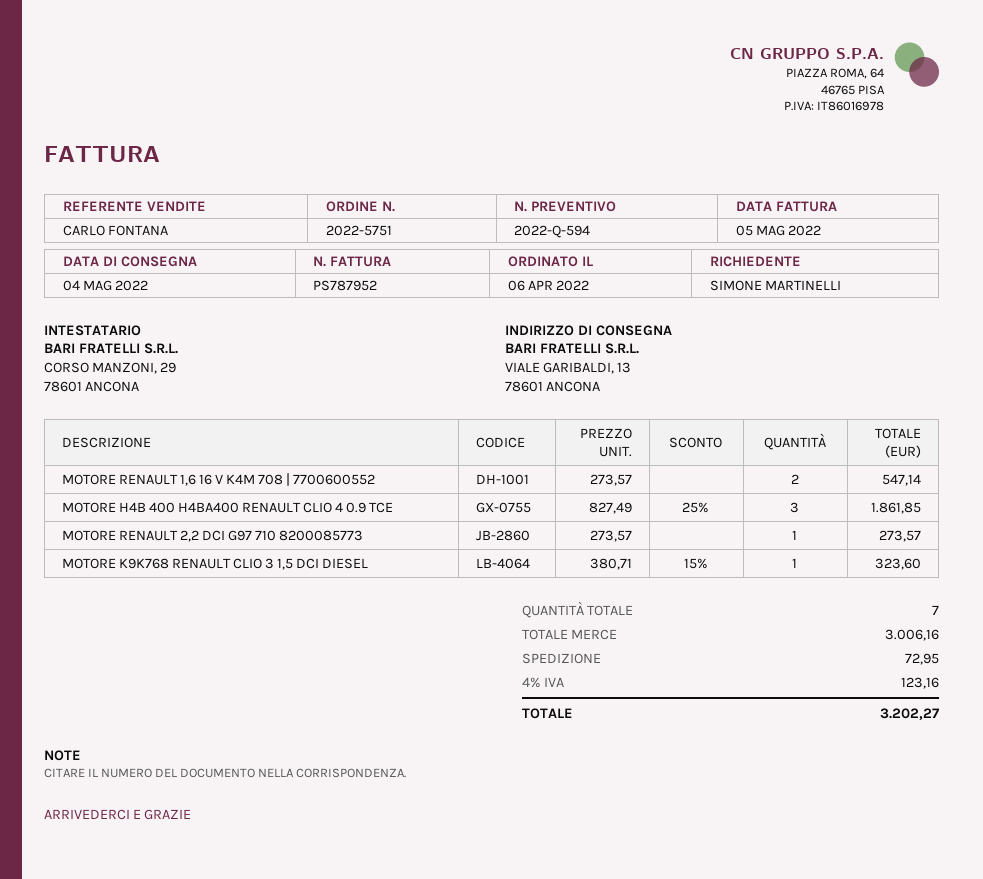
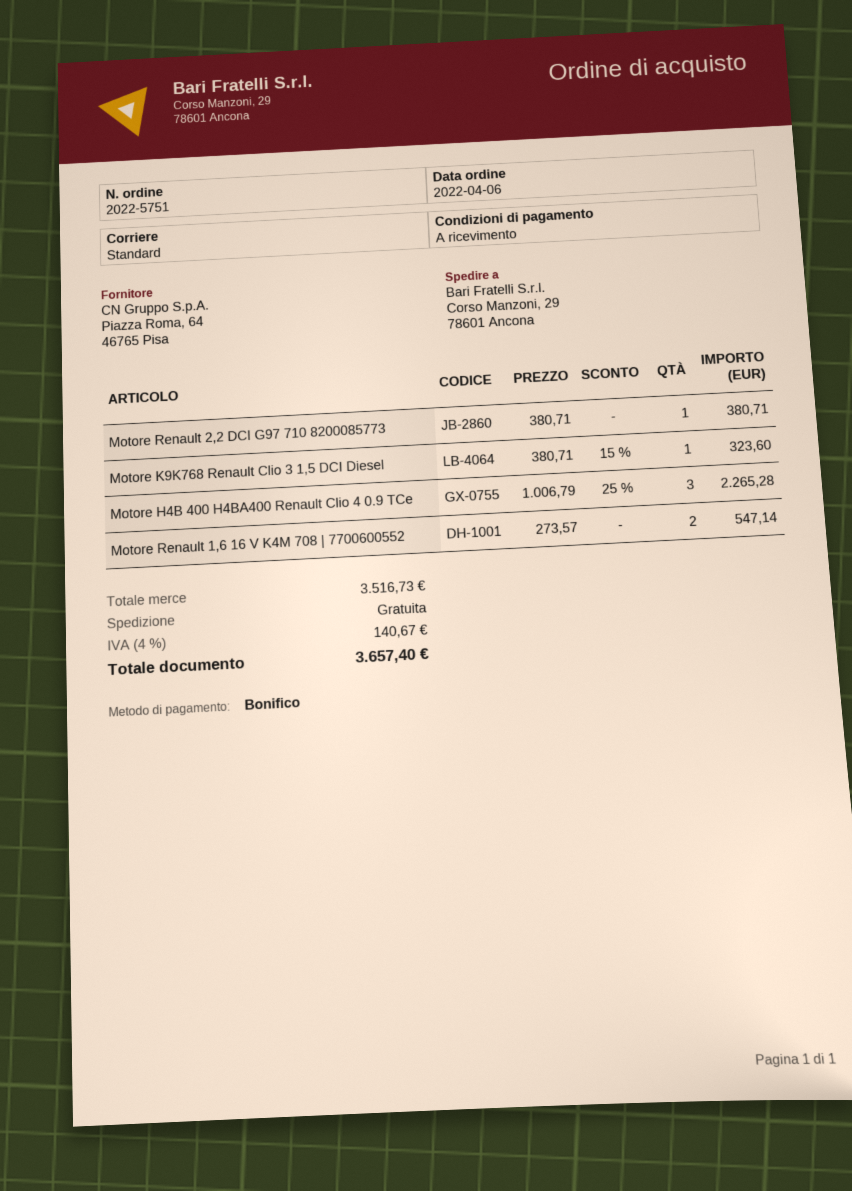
ship to: VIALE GARIBALDI, 13, 78601 ANCONA -> Corso Manzoni, 29, 78601 Ancona
MOTORE H4B 400 H4BA400 RENAULT CLIO 4 0.9 TCE: 3 x 827.49 - 25% = 1861.85 -> 3 x 1006.79 - 25% = 2265.28
MOTORE RENAULT 2,2 DCI G97 710 8200085773: 1 x 273.57 = 273.57 -> 1 x 380.71 = 380.71
subtotal: 3006.16 -> 3516.73
shipping: 72.95 -> 0.00
tax: 4% = 123.16 -> 4% = 140.67
total: 3202.27 -> 3657.40

